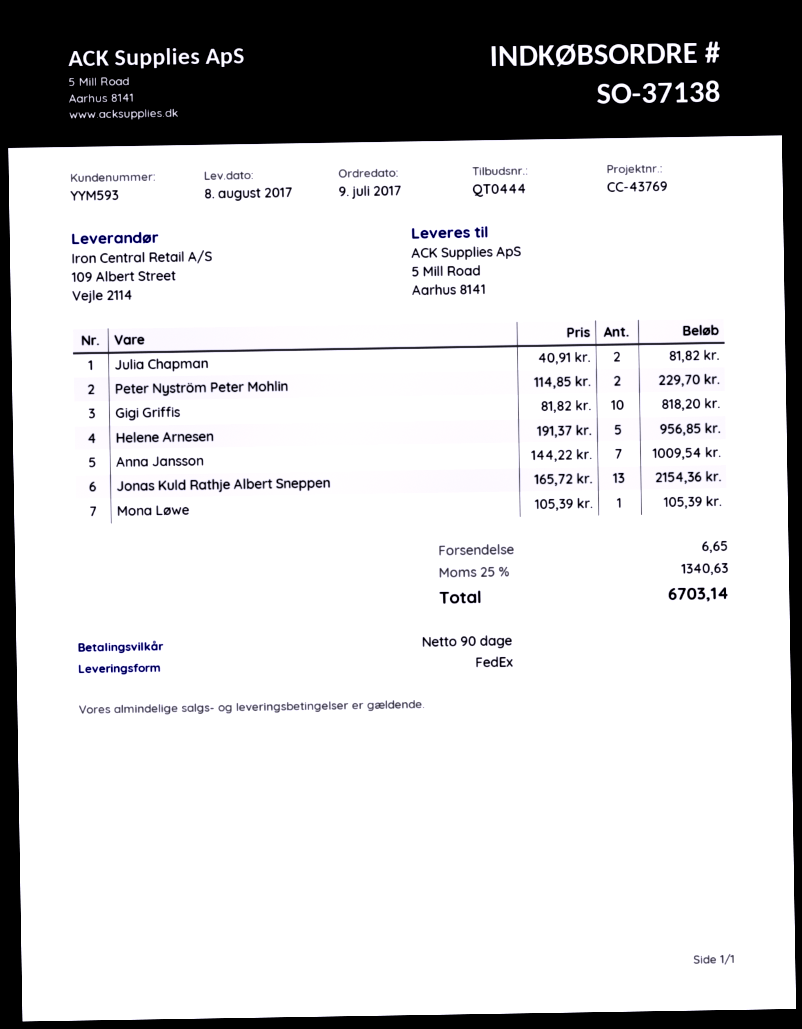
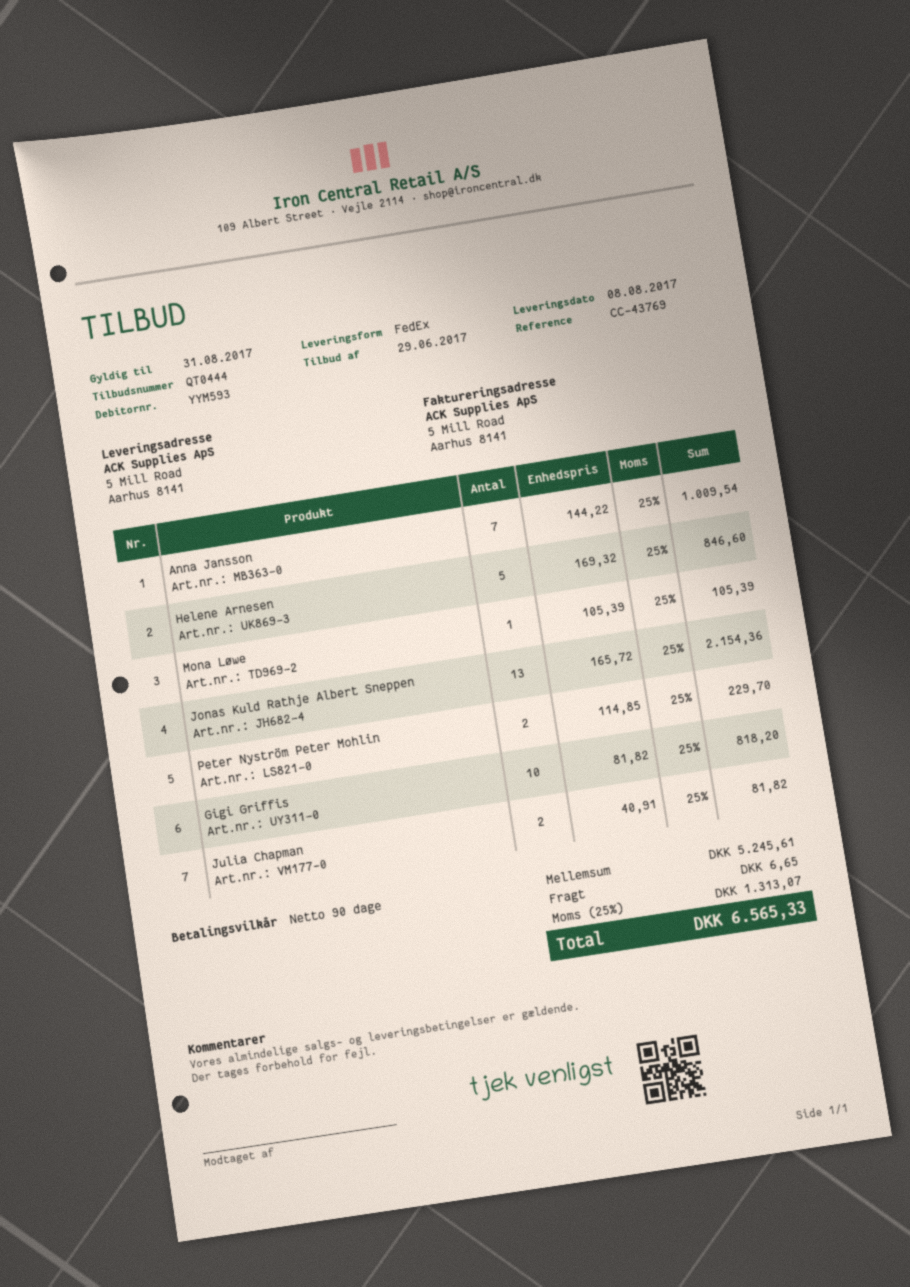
Helene Arnesen: 5 x 191.37 = 956.85 -> 5 x 169.32 = 846.60
tax: 25% = 1340.63 -> 25% = 1313.07
total: 6703.14 -> 6565.33

